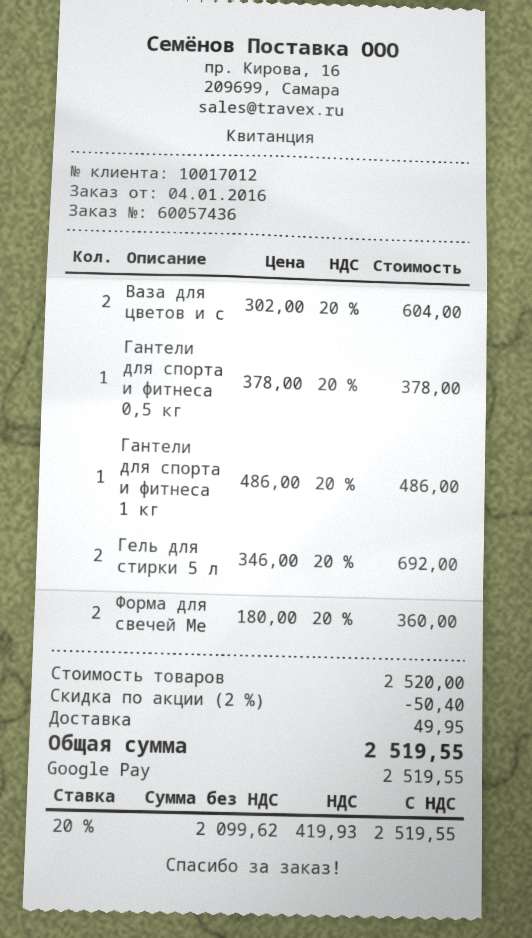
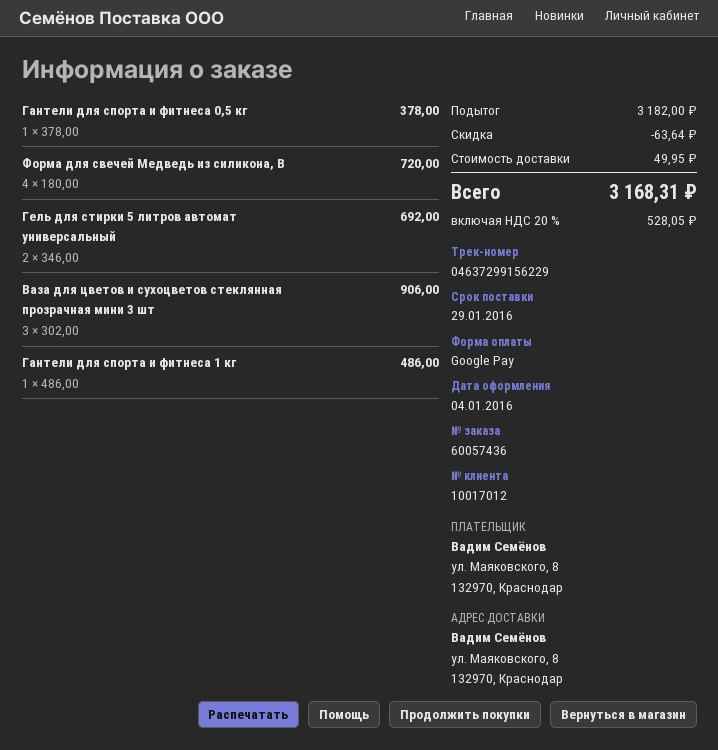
Ваза для цветов и с: 2 x 302.00 = 604.00 -> 3 x 302.00 = 906.00
Форма для свечей Ме: 2 x 180.00 = 360.00 -> 4 x 180.00 = 720.00
subtotal: 2520.00 -> 3182.00
discount: 50.40 -> 63.64
tax: 20% = 419.93 -> 20% = 528.05
total: 2519.55 -> 3168.31

